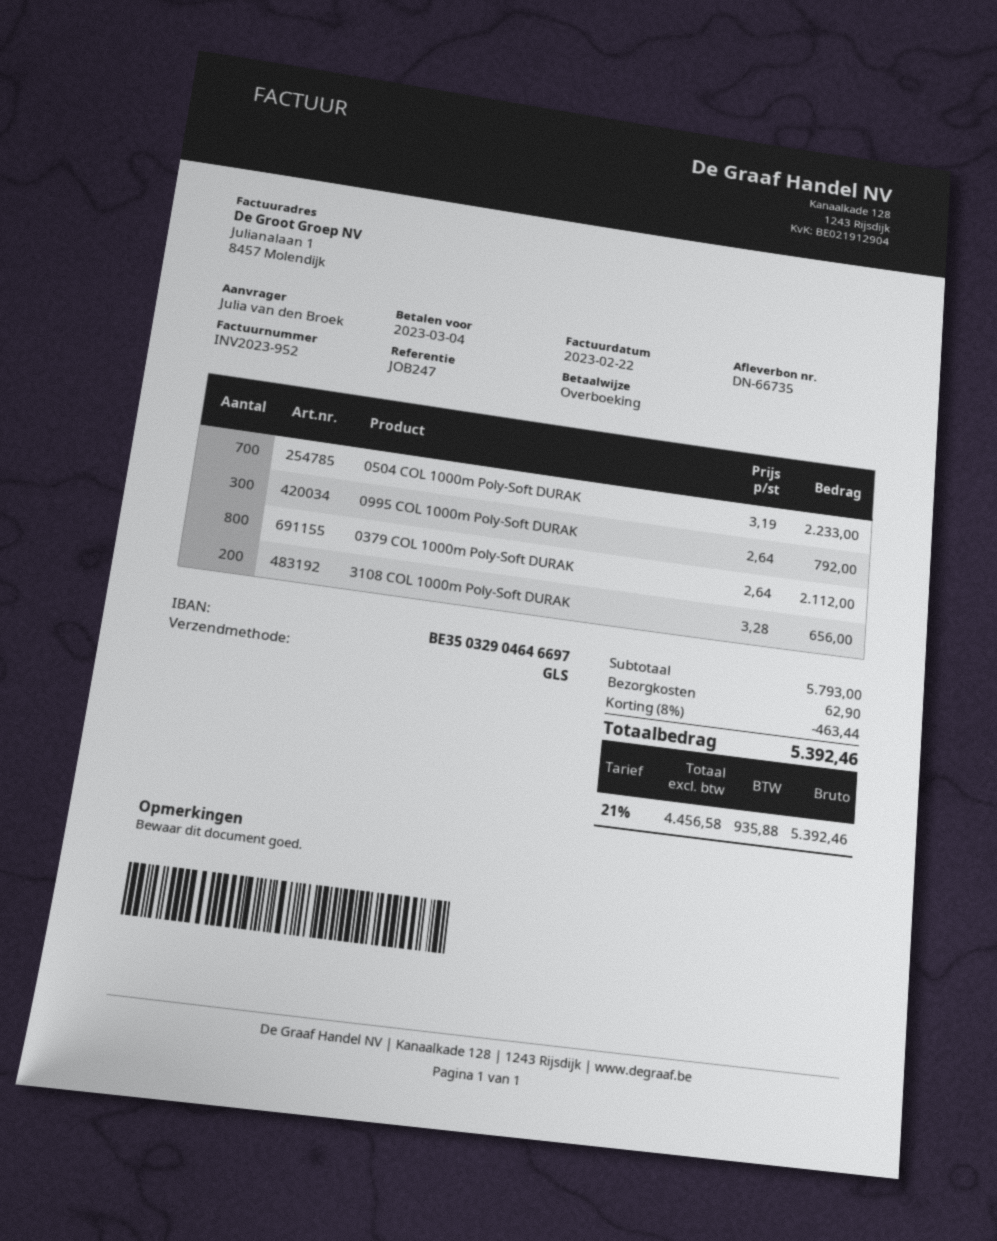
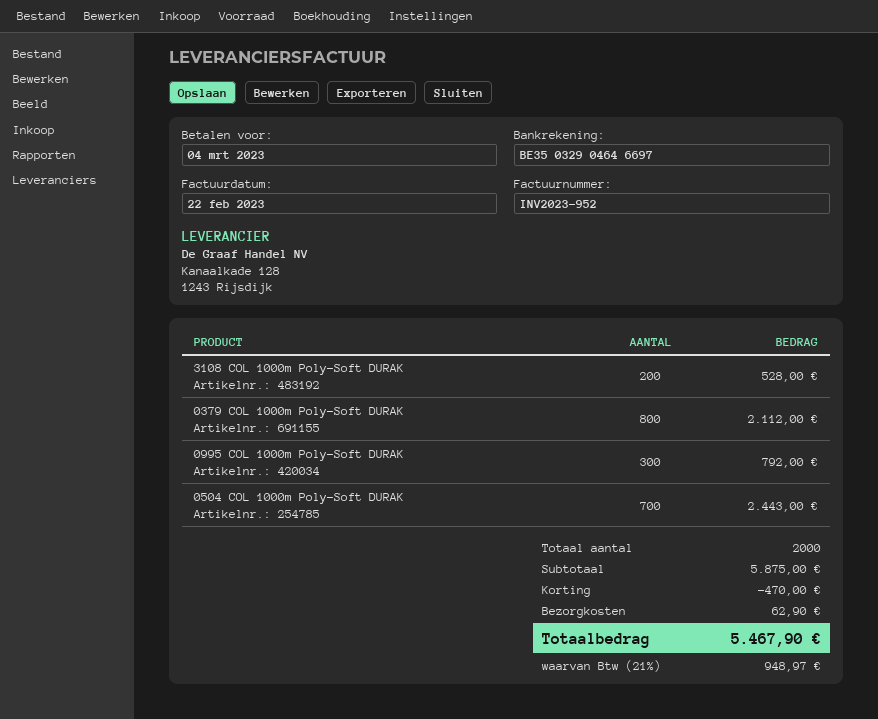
0504 COL 1000m Poly-Soft DURAK: 700 for 2233.00 -> 700 for 2443.00
3108 COL 1000m Poly-Soft DURAK: 200 for 656.00 -> 200 for 528.00
subtotal: 5793.00 -> 5875.00
discount: 463.44 -> 470.00
tax: 21% = 935.88 -> 21% = 948.97
total: 5392.46 -> 5467.90

